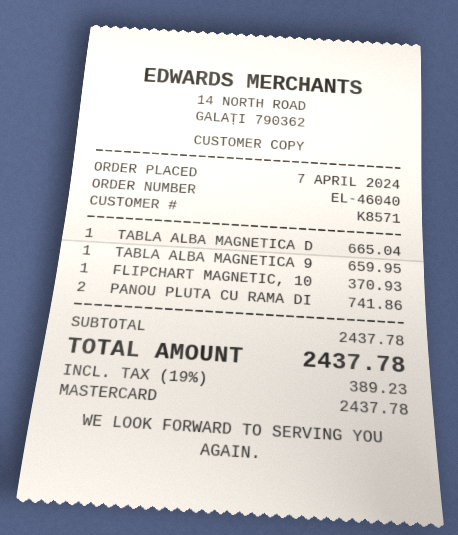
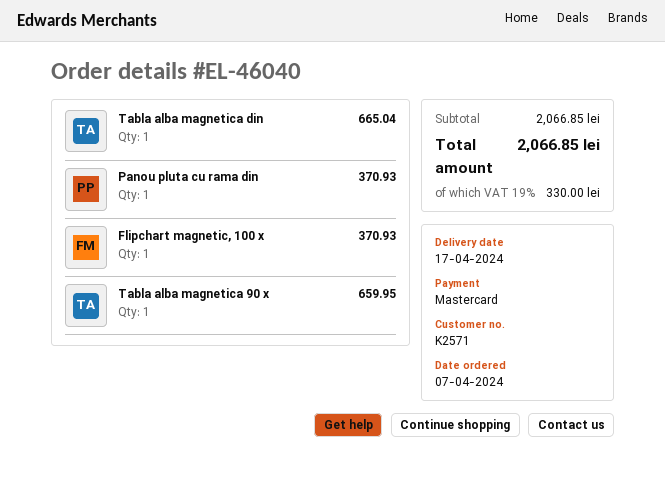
customer number: K8571 -> K2571
PANOU PLUTA CU RAMA DI: 2 for 741.86 -> 1 for 370.93
subtotal: 2437.78 -> 2066.85
tax: 19% = 389.23 -> 19% = 330.00
total: 2437.78 -> 2066.85

